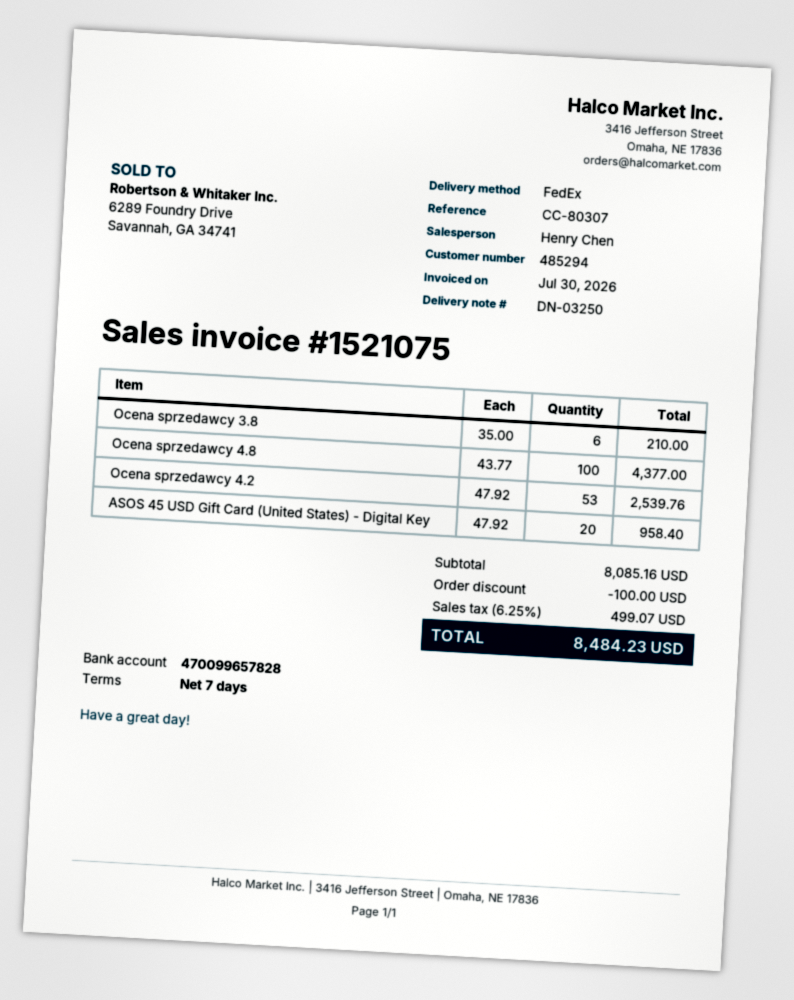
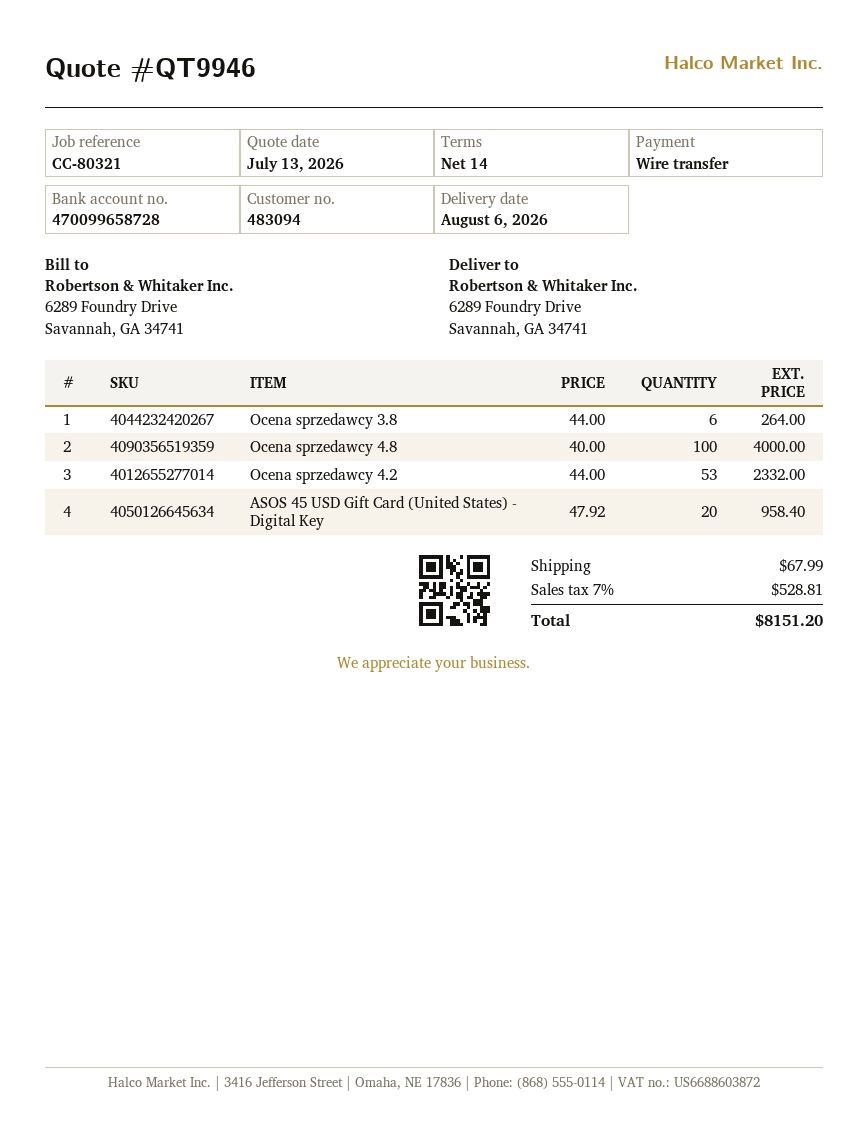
payment terms: 7 days -> 14 days
customer number: 485294 -> 483094
reference: CC-80307 -> CC-80321
bank account: 470099657828 -> 470099658728
Ocena sprzedawcy 3.8: 6 x 35.00 = 210.00 -> 6 x 44.00 = 264.00
Ocena sprzedawcy 4.8: 100 x 43.77 = 4377.00 -> 100 x 40.00 = 4000.00
Ocena sprzedawcy 4.2: 53 x 47.92 = 2539.76 -> 53 x 44.00 = 2332.00
discount: 100.00 -> none
shipping: none -> 67.99
tax: 6.25% = 499.07 -> 7% = 528.81
total: 8484.23 -> 8151.20

